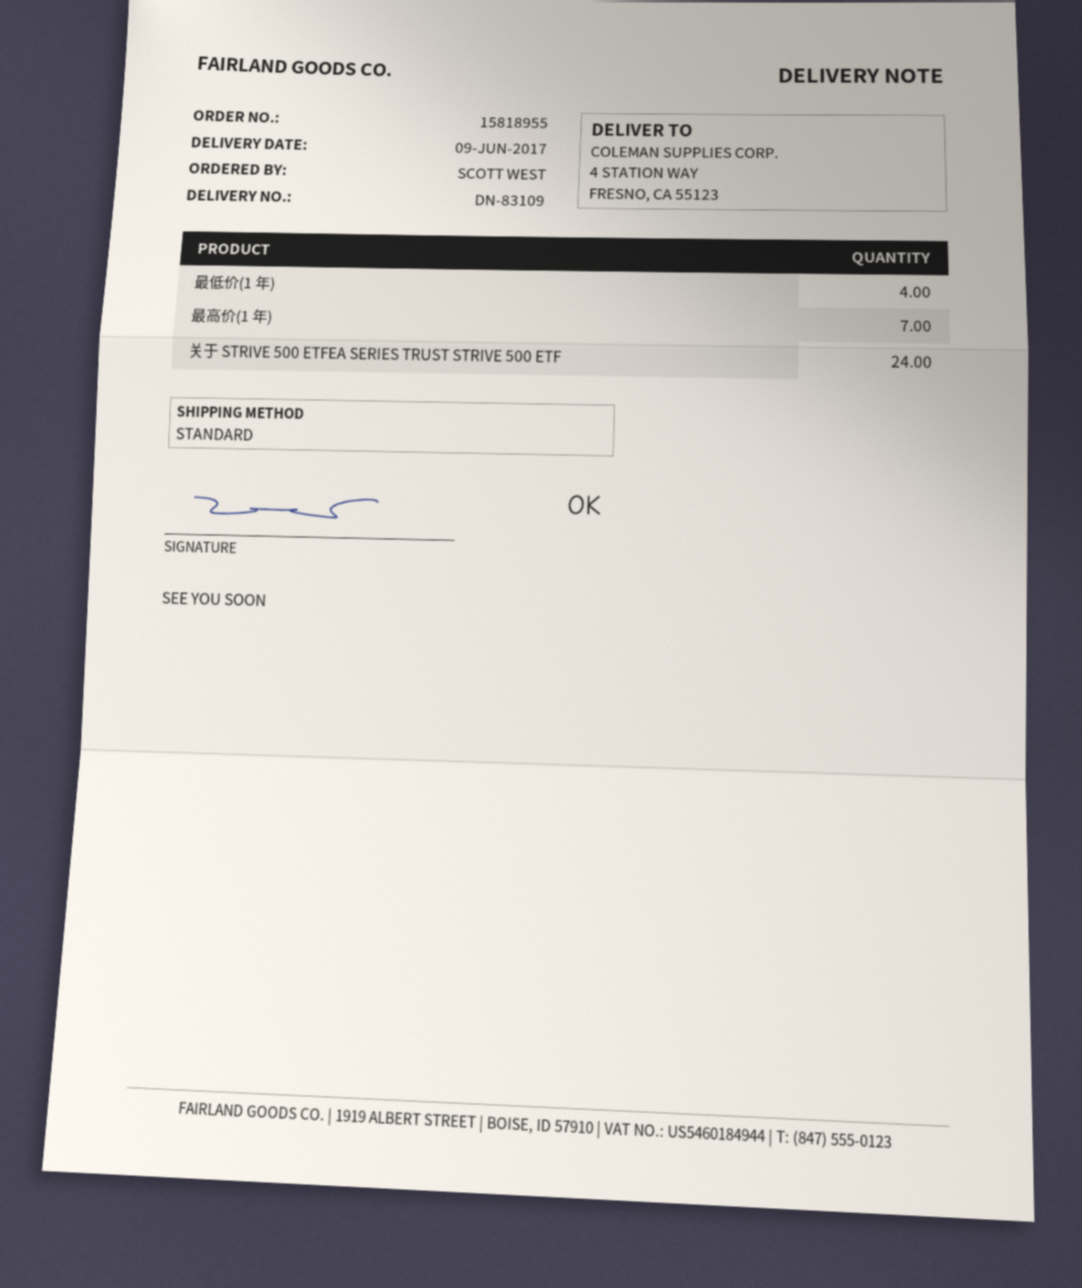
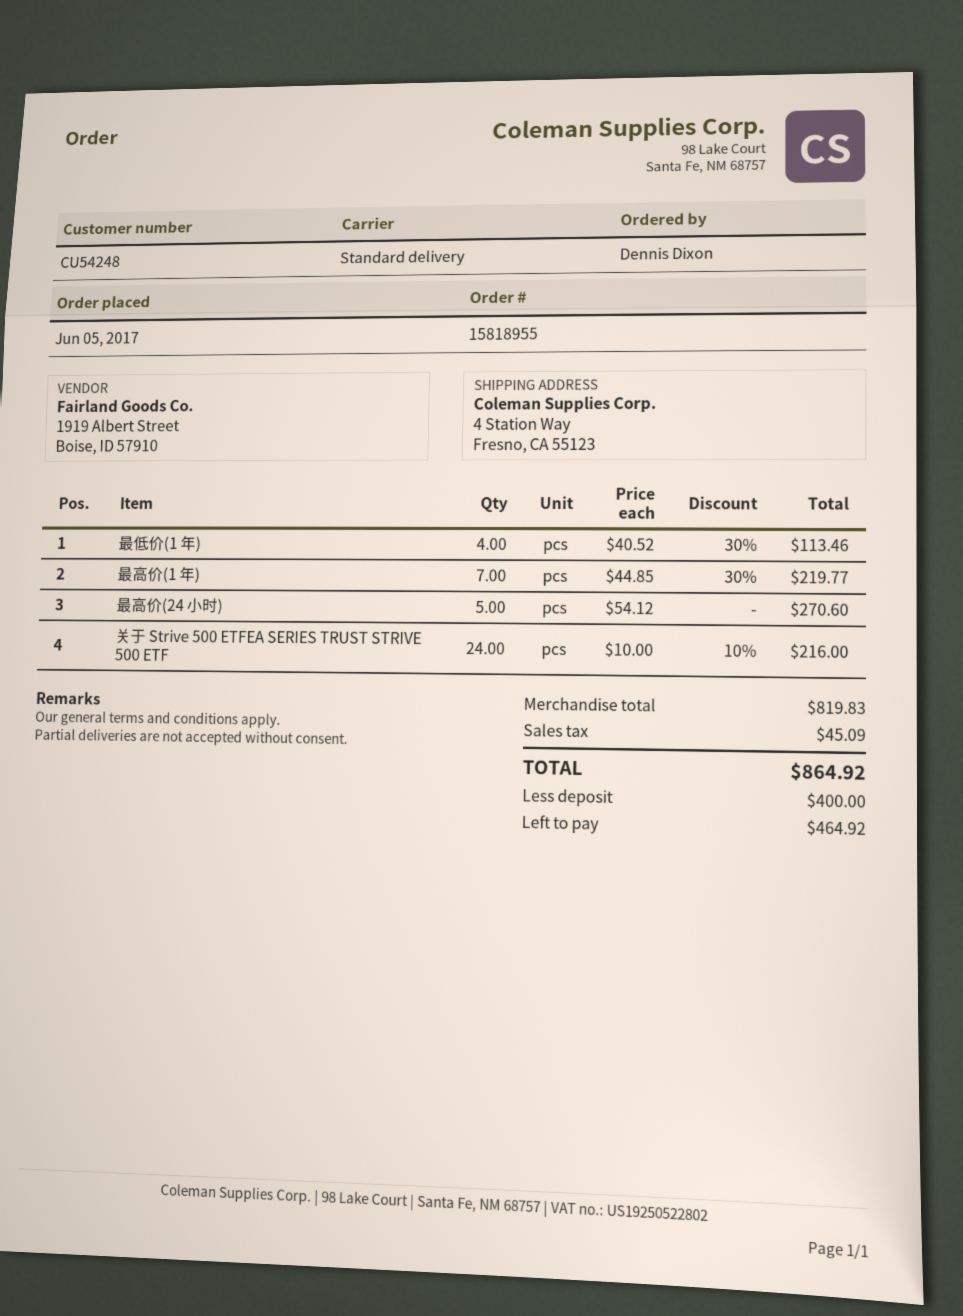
ordered by: SCOTT WEST -> Dennis Dixon
最高价(24 小时): none -> 5

